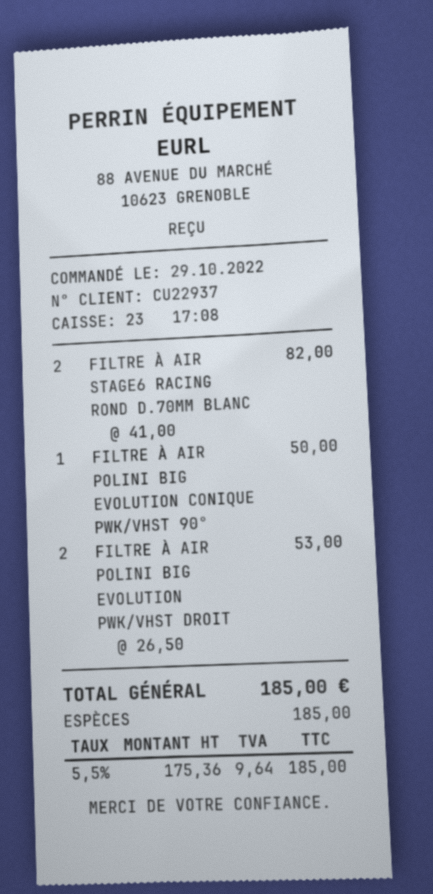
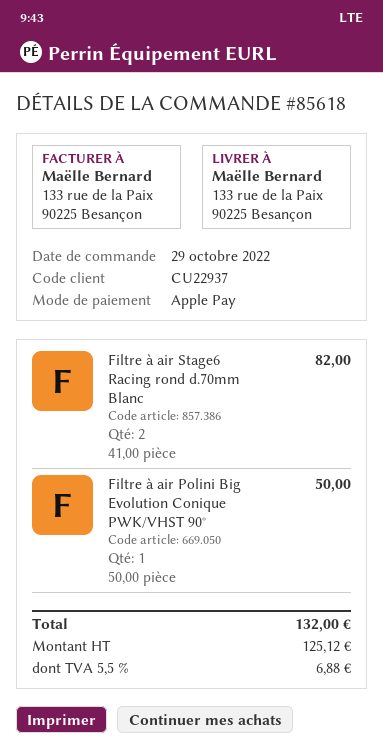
payment method: cash -> Apple Pay
FILTRE À AIR POLINI BIG EVOLUTION PWK/VHST DROIT: 2 x 26.50 = 53.00 -> none
net: 175.36 -> 125.12
tax: 5.5% = 9.64 -> 5.5% = 6.88
total: 185.00 -> 132.00

